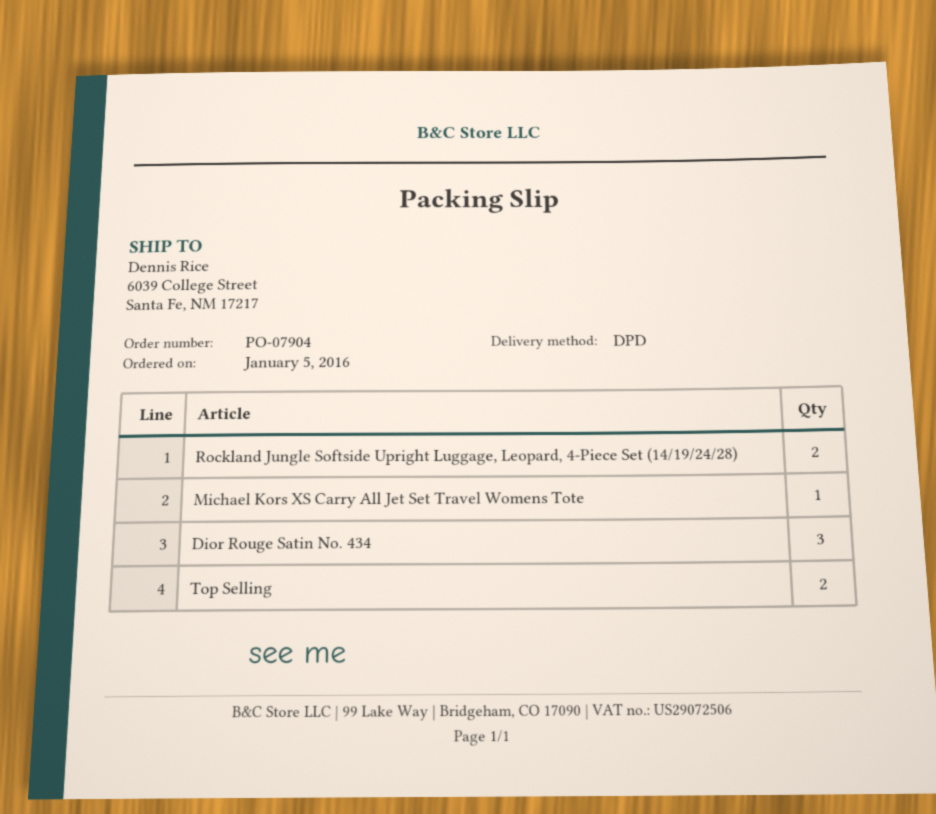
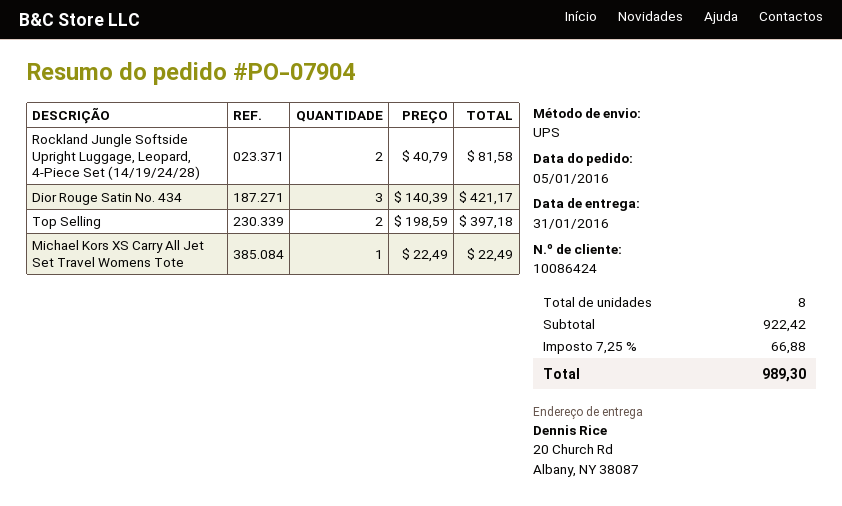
shipping method: DPD -> UPS
ship to: 6039 College Street, Santa Fe, NM 17217 -> 20 Church Rd, Albany, NY 38087

